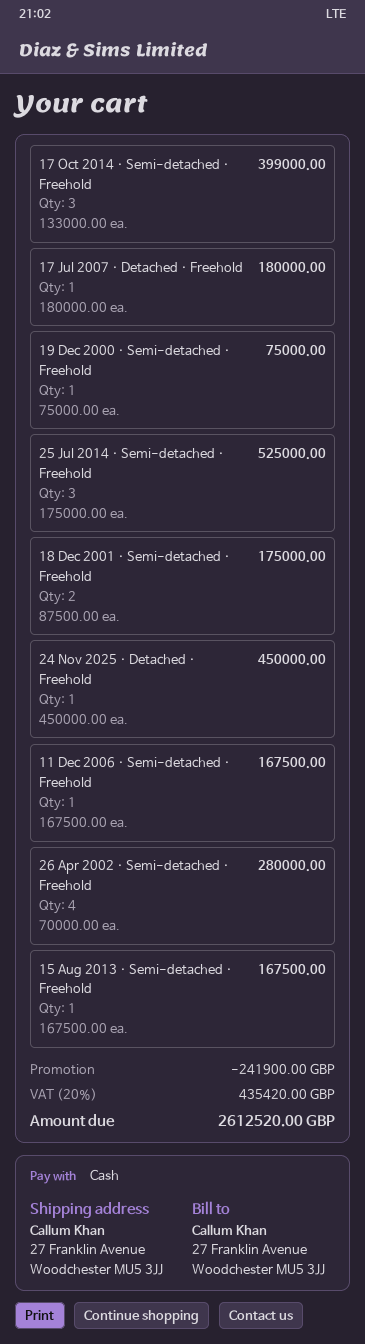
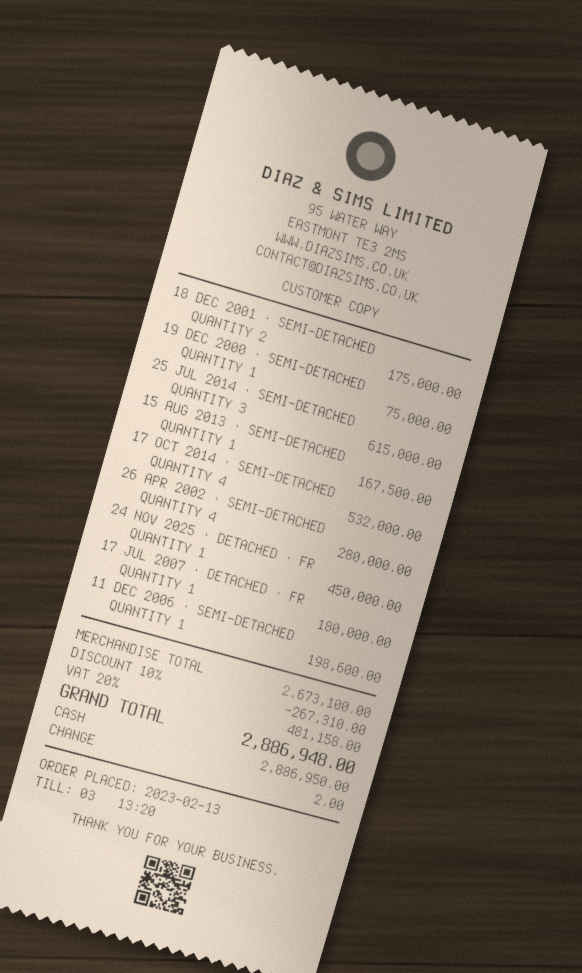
17 Oct 2014 · Semi-detached · Freehold: 3 for 399000.00 -> 4 for 532000.00
25 Jul 2014 · Semi-detached · Freehold: 3 for 525000.00 -> 3 for 615000.00
11 Dec 2006 · Semi-detached · Freehold: 1 for 167500.00 -> 1 for 198600.00
discount: 241900.00 -> 267310.00
tax: 20% = 435420.00 -> 20% = 481158.00
total: 2612520.00 -> 2886948.00

